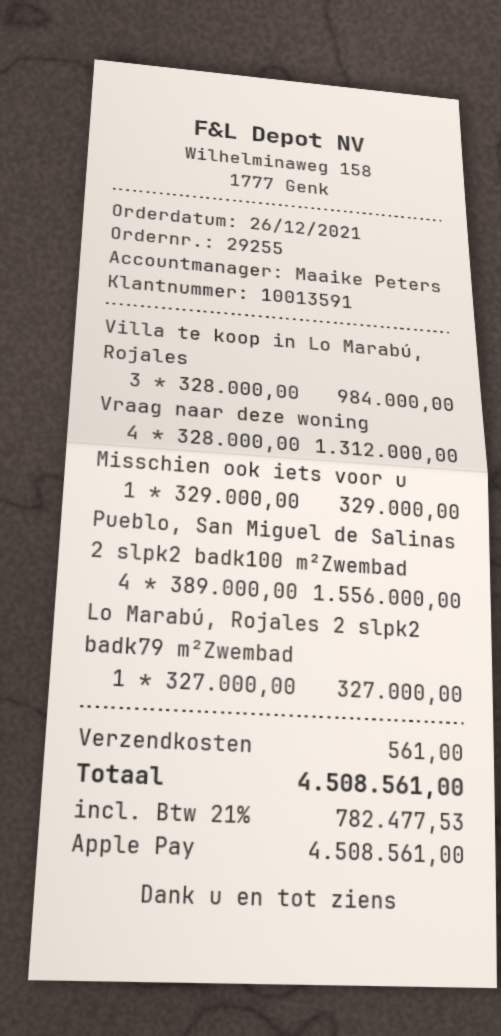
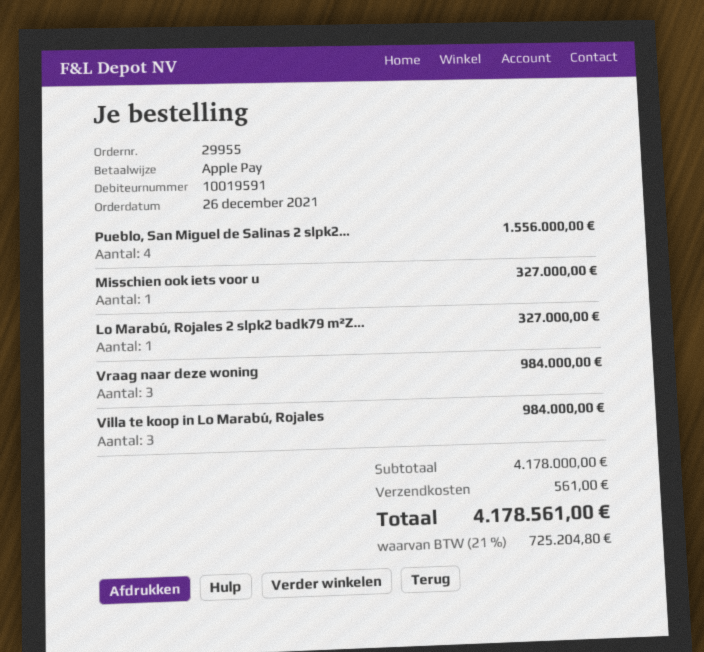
order number: 29255 -> 29955
customer number: 10013591 -> 10019591
Vraag naar deze woning: 4 for 1312000.00 -> 3 for 984000.00
Misschien ook iets voor u: 1 for 329000.00 -> 1 for 327000.00
tax: 21% = 782477.53 -> 21% = 725204.80
total: 4508561.00 -> 4178561.00

